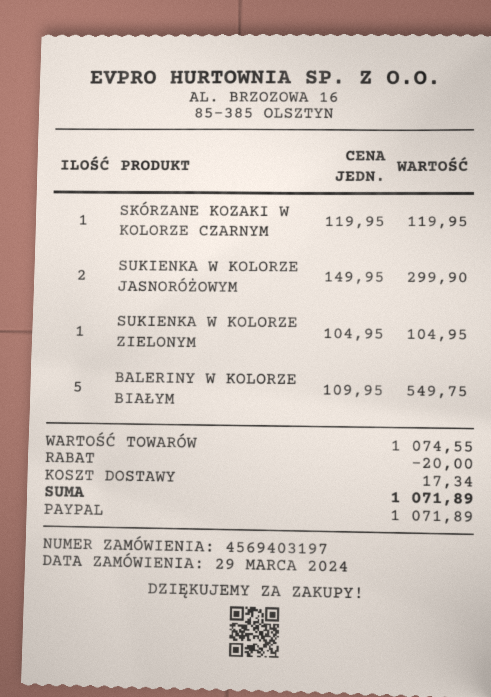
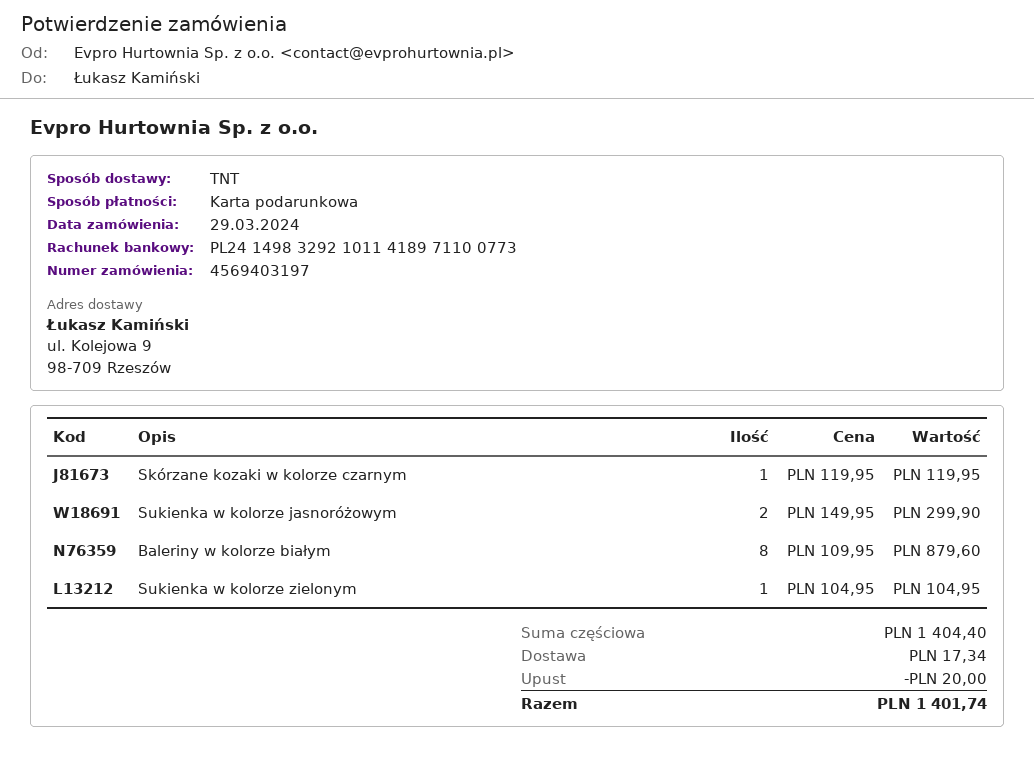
payment method: PayPal -> gift card
BALERINY W KOLORZE BIAŁYM: 5 x 109.95 = 549.75 -> 8 x 109.95 = 879.60
subtotal: 1074.55 -> 1404.40
total: 1071.89 -> 1401.74

